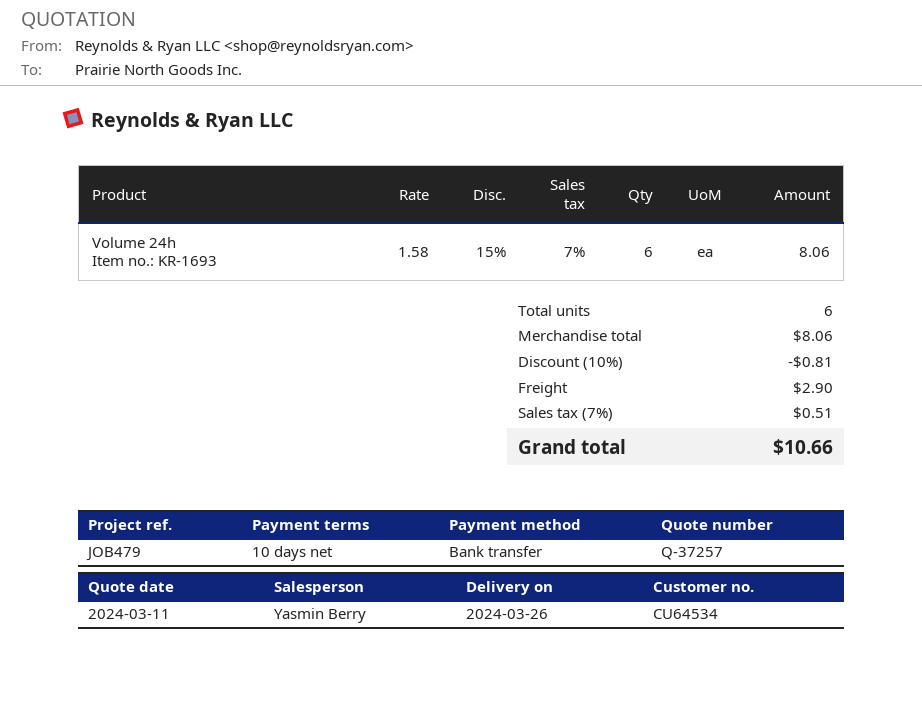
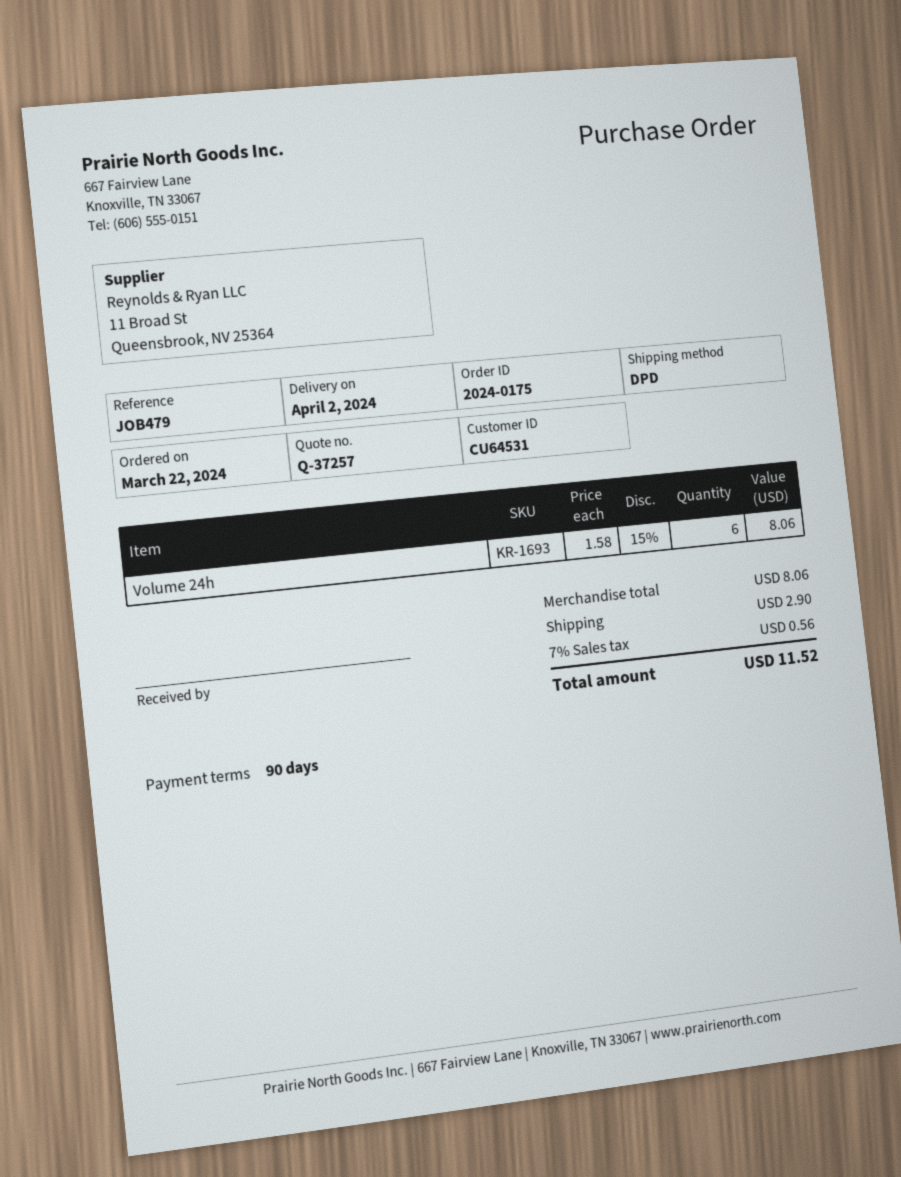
delivery date: 2024-03-26 -> 2024-04-02
payment terms: 10 days -> 90 days
customer number: CU64534 -> CU64531
discount: 10% = 0.81 -> none
tax: 7% = 0.51 -> 7% = 0.56
total: 10.66 -> 11.52

